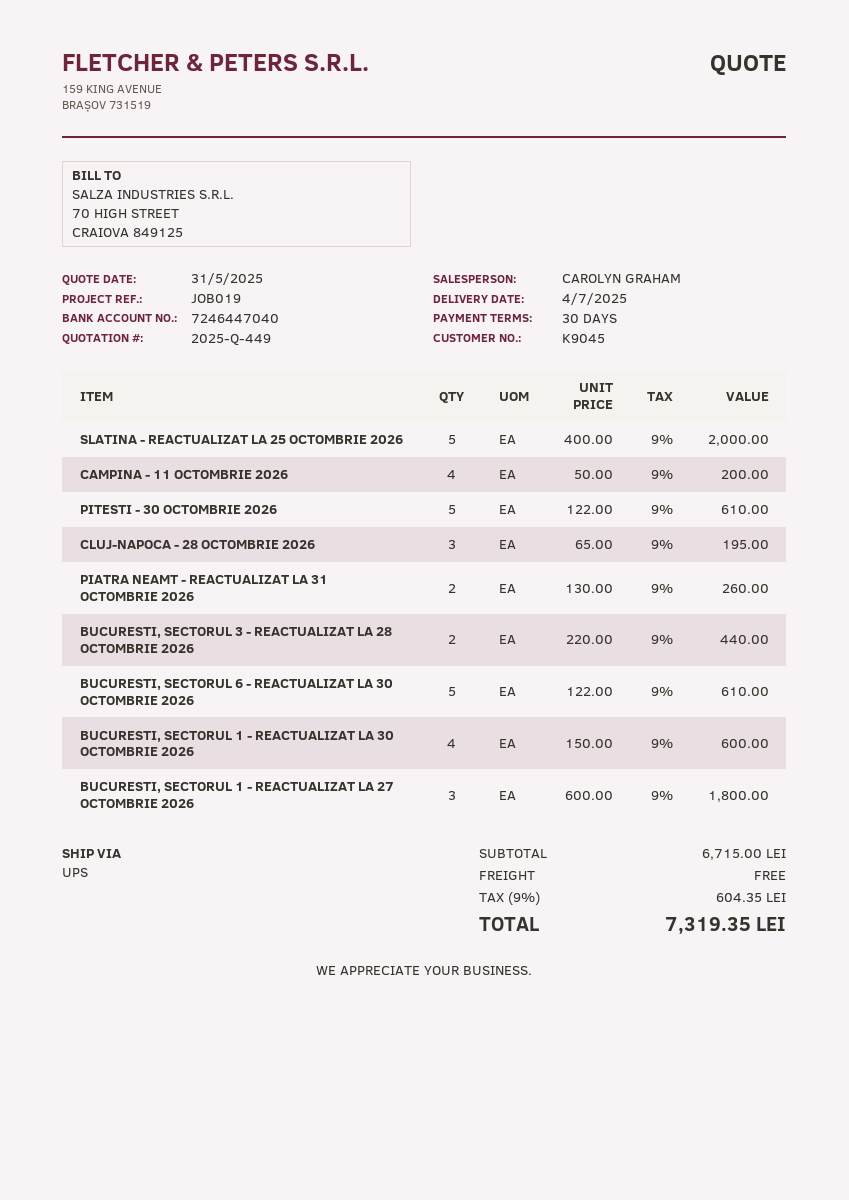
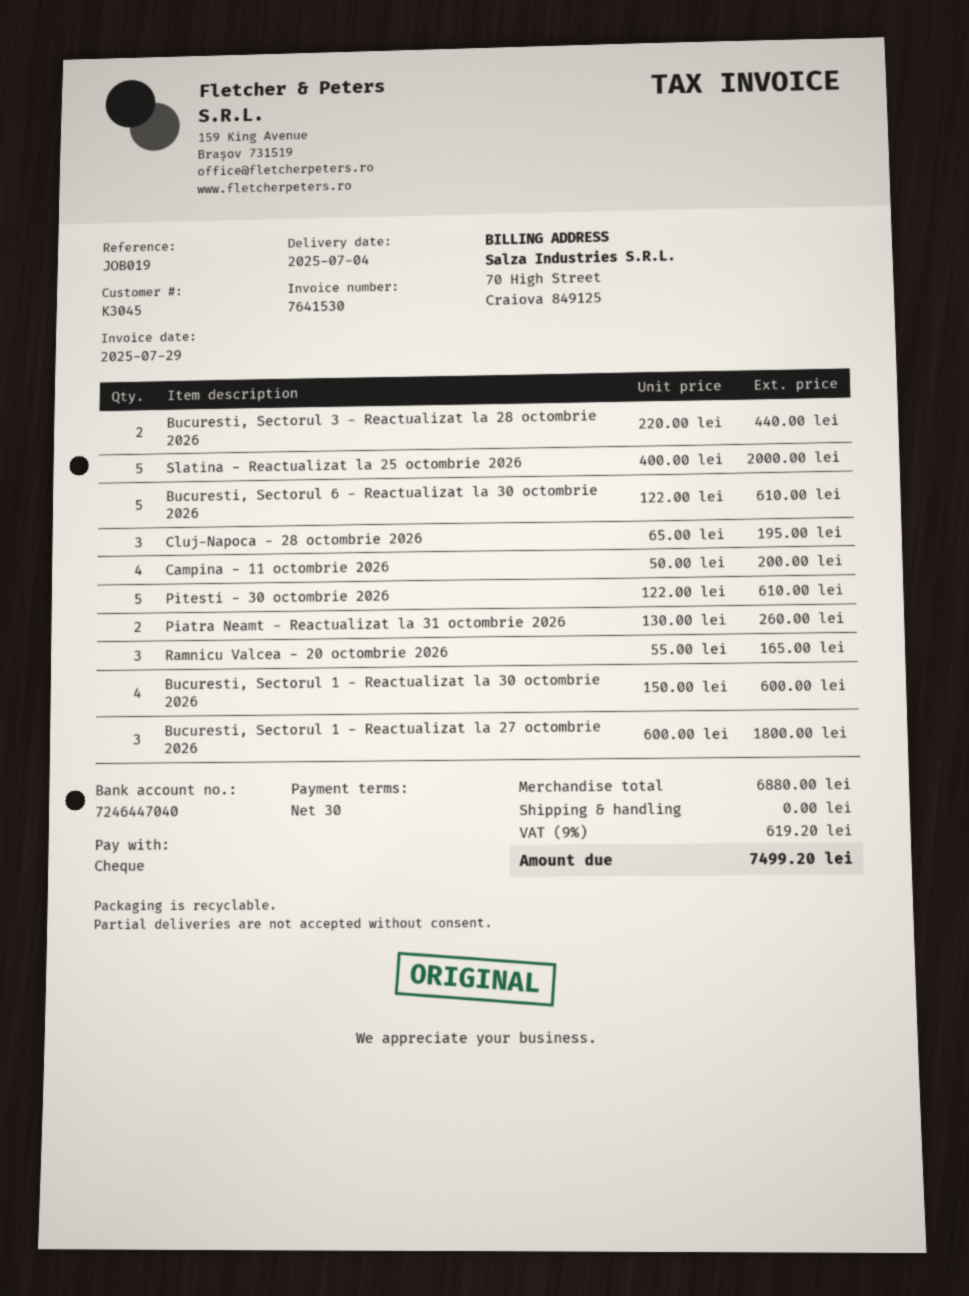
customer number: K9045 -> K3045
Ramnicu Valcea - 20 octombrie 2026: none -> 3 x 55.00 = 165.00
subtotal: 6715.00 -> 6880.00
tax: 9% = 604.35 -> 9% = 619.20
total: 7319.35 -> 7499.20

